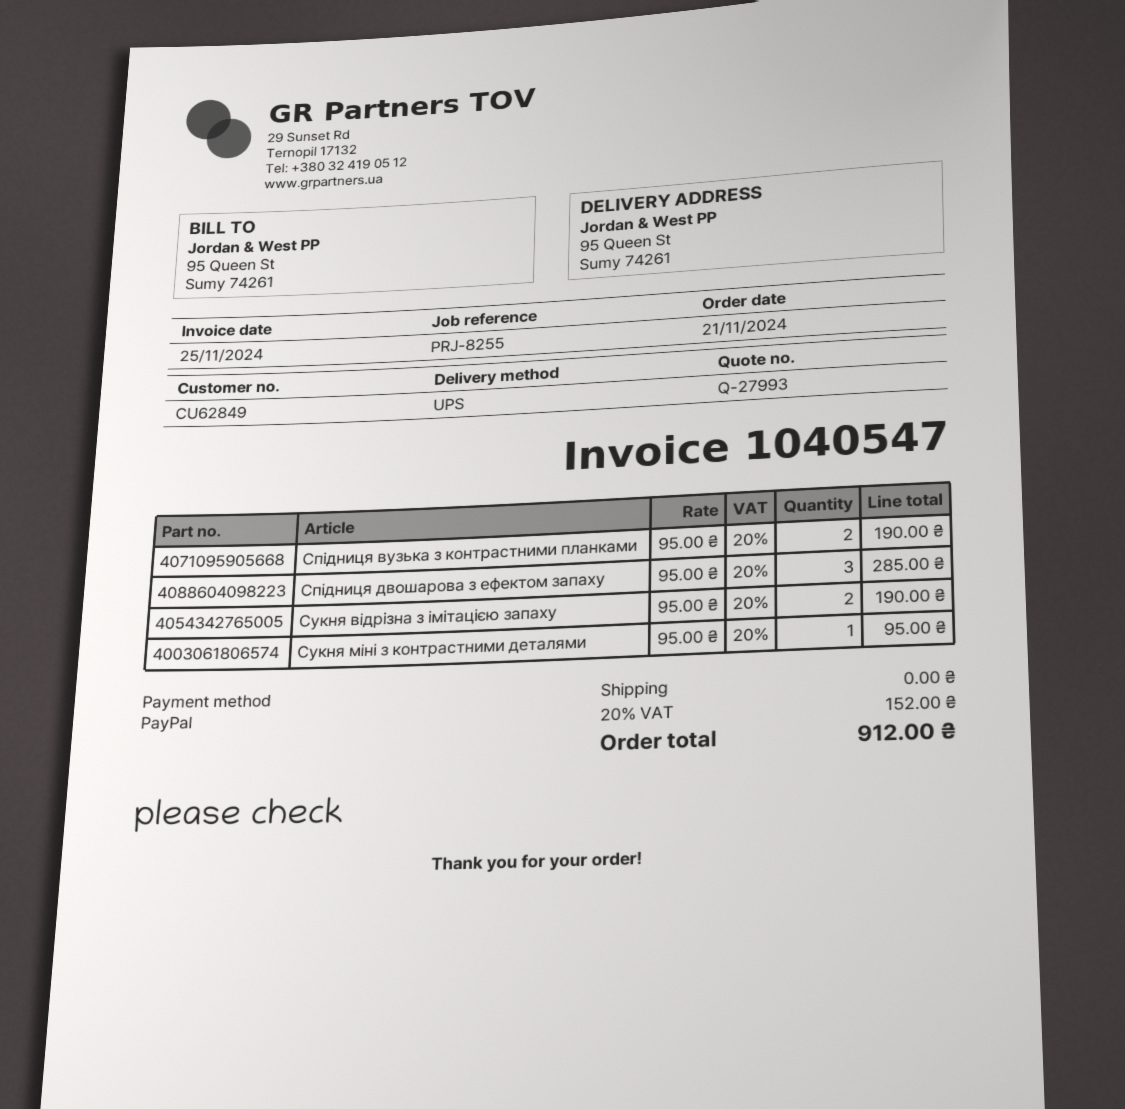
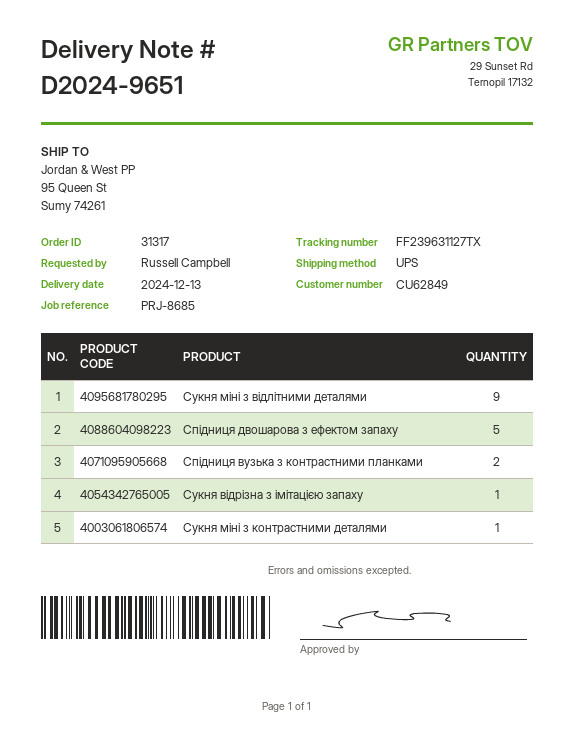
reference: PRJ-8255 -> PRJ-8685
Спідниця двошарова з ефектом запаху: 3 -> 5
Сукня відрізна з імітацією запаху: 2 -> 1
Сукня міні з відлітними деталями: none -> 9

